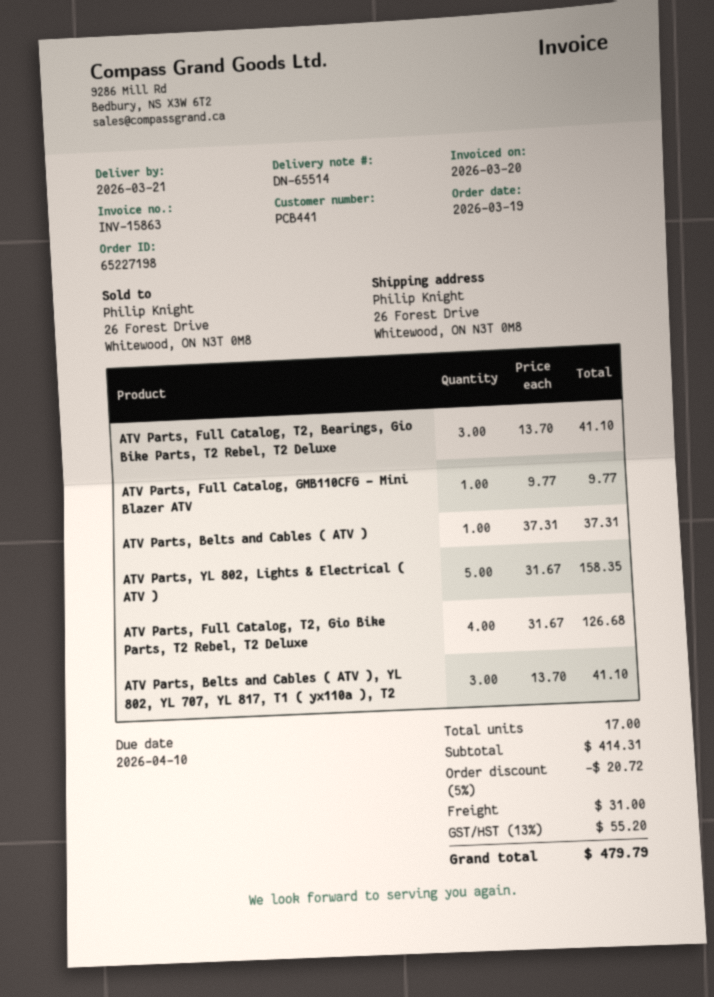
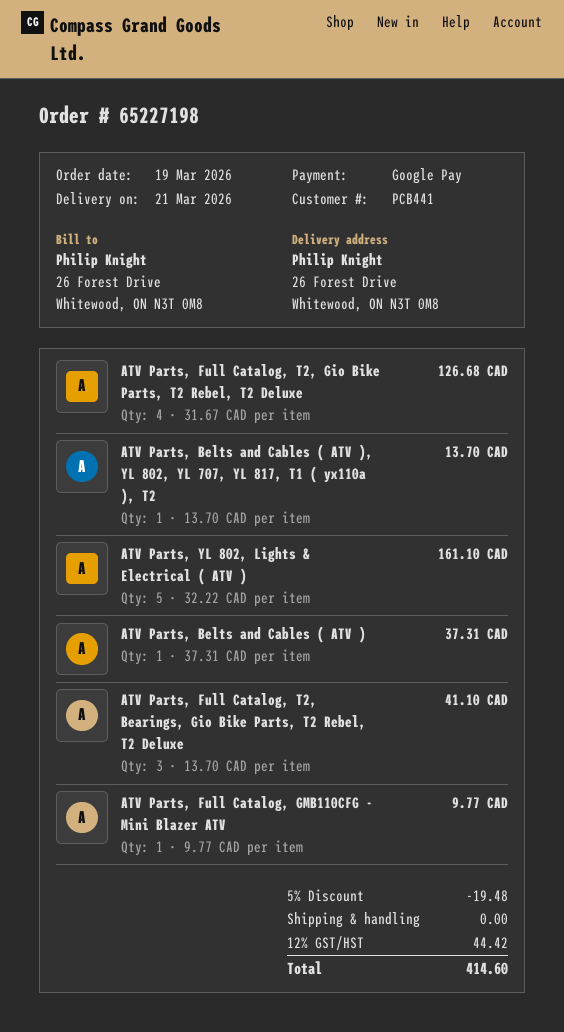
ATV Parts, YL 802, Lights & Electrical ( ATV ): 5 x 31.67 = 158.35 -> 5 x 32.22 = 161.10
ATV Parts, Belts and Cables ( ATV ), YL 802, YL 707, YL 817, T1 ( yx110a ), T2: 3 x 13.70 = 41.10 -> 1 x 13.70 = 13.70
discount: 5% = 20.72 -> 5% = 19.48
shipping: 31.00 -> 0.00
tax: 13% = 55.20 -> 12% = 44.42
total: 479.79 -> 414.60

